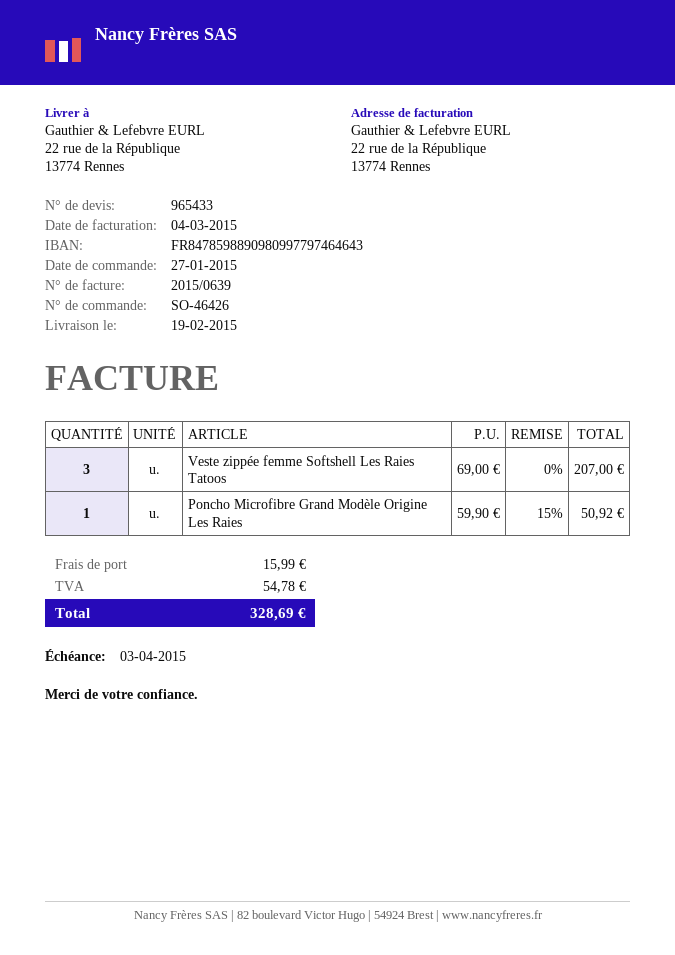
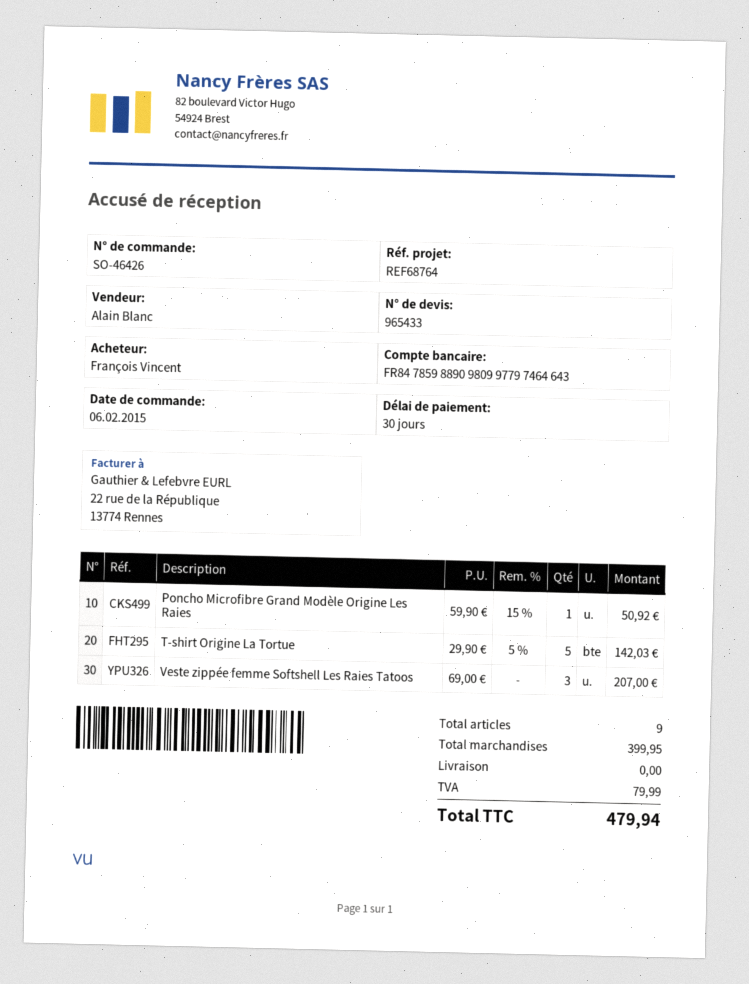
order date: 2015-01-27 -> 2015-02-06
T-shirt Origine La Tortue: none -> 5 x 29.90 - 5% = 142.03
shipping: 15.99 -> 0.00
tax: 54.78 -> 79.99
total: 328.69 -> 479.94

